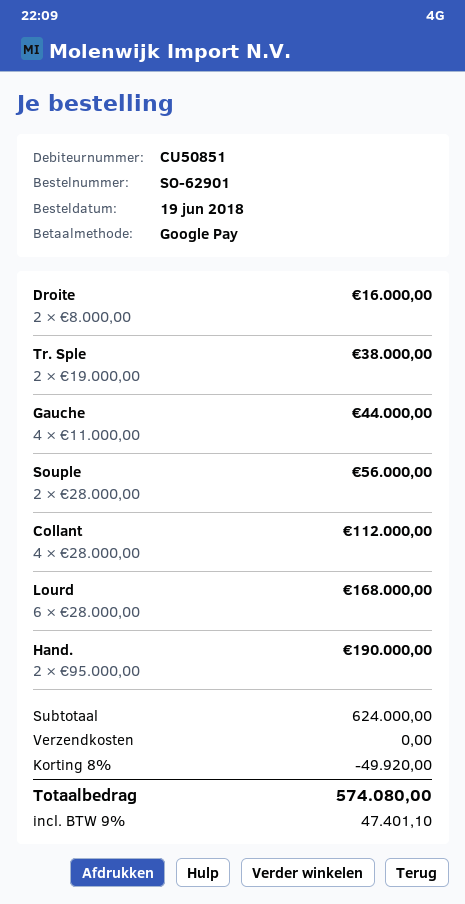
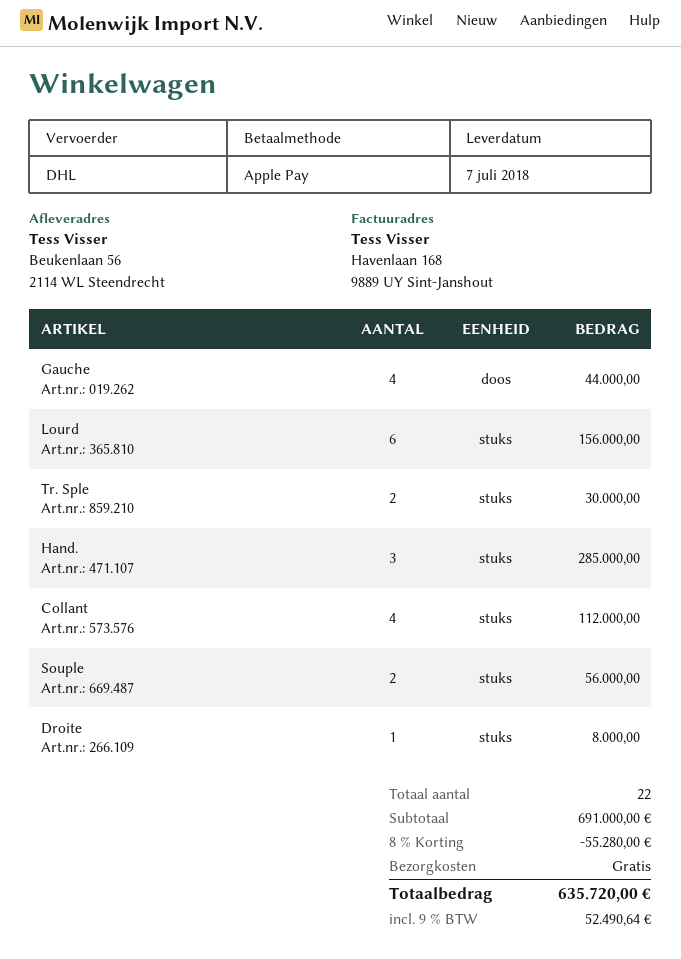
payment method: Google Pay -> Apple Pay
Droite: 2 for 16000.00 -> 1 for 8000.00
Tr. Sple: 2 for 38000.00 -> 2 for 30000.00
Lourd: 6 for 168000.00 -> 6 for 156000.00
Hand.: 2 for 190000.00 -> 3 for 285000.00
subtotal: 624000.00 -> 691000.00
discount: 8% = 49920.00 -> 8% = 55280.00
tax: 9% = 47401.10 -> 9% = 52490.64
total: 574080.00 -> 635720.00

